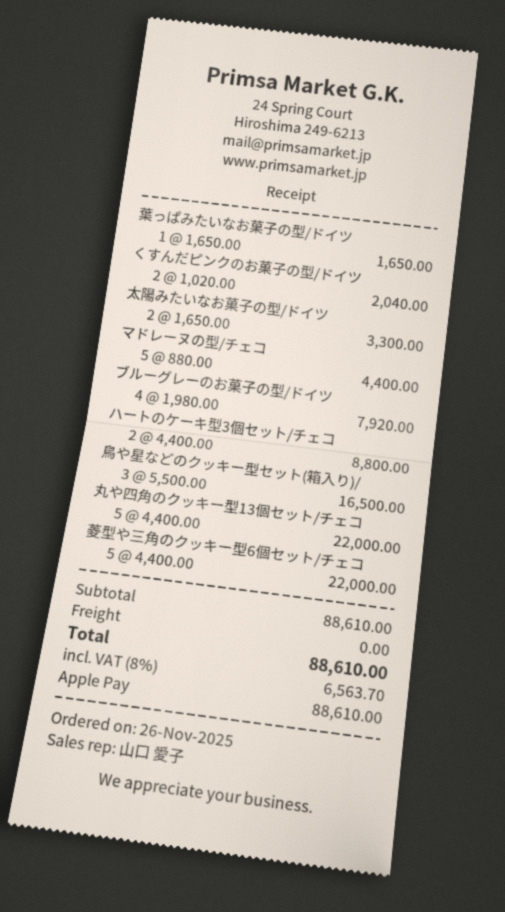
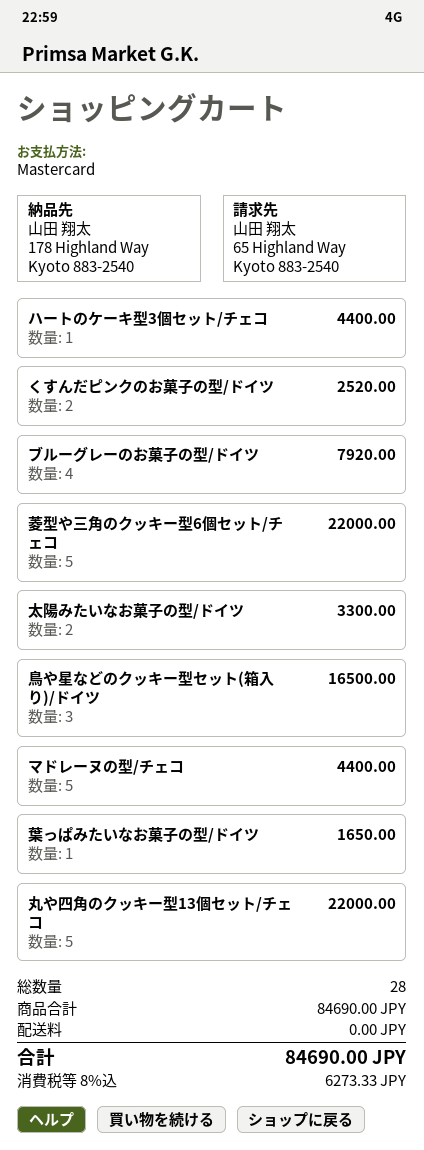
payment method: Apple Pay -> Mastercard
くすんだピンクのお菓子の型/ドイツ: 2 for 2040.00 -> 2 for 2520.00
ハートのケーキ型3個セット/チェコ: 2 for 8800.00 -> 1 for 4400.00
subtotal: 88610.00 -> 84690.00
tax: 8% = 6563.70 -> 8% = 6273.33
total: 88610.00 -> 84690.00

